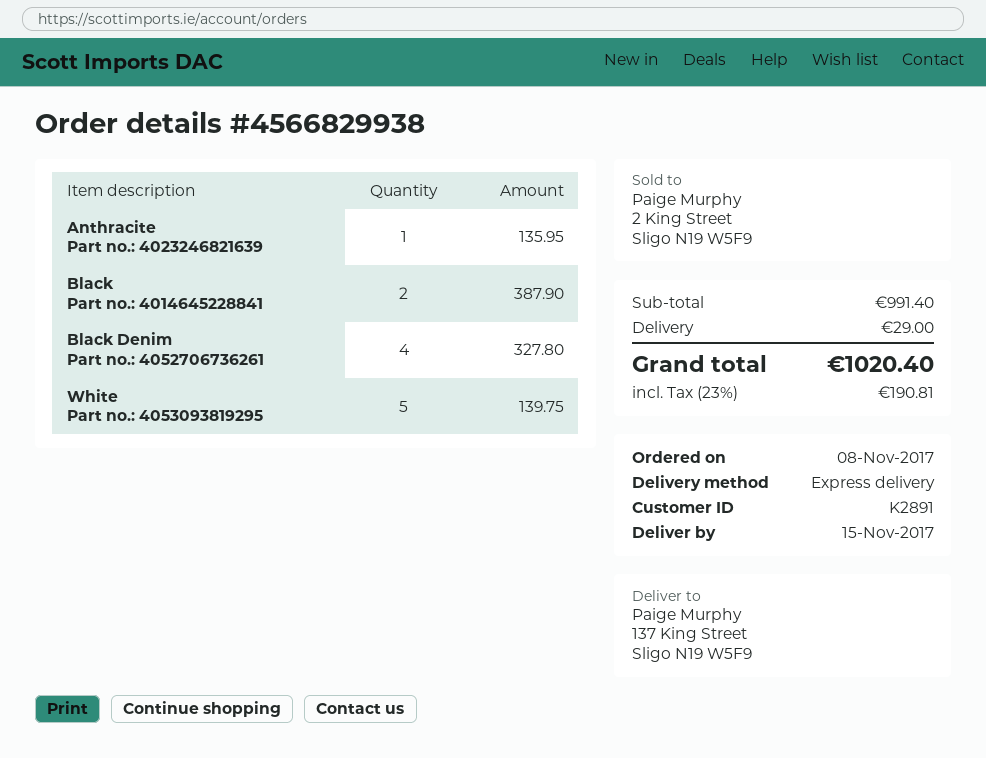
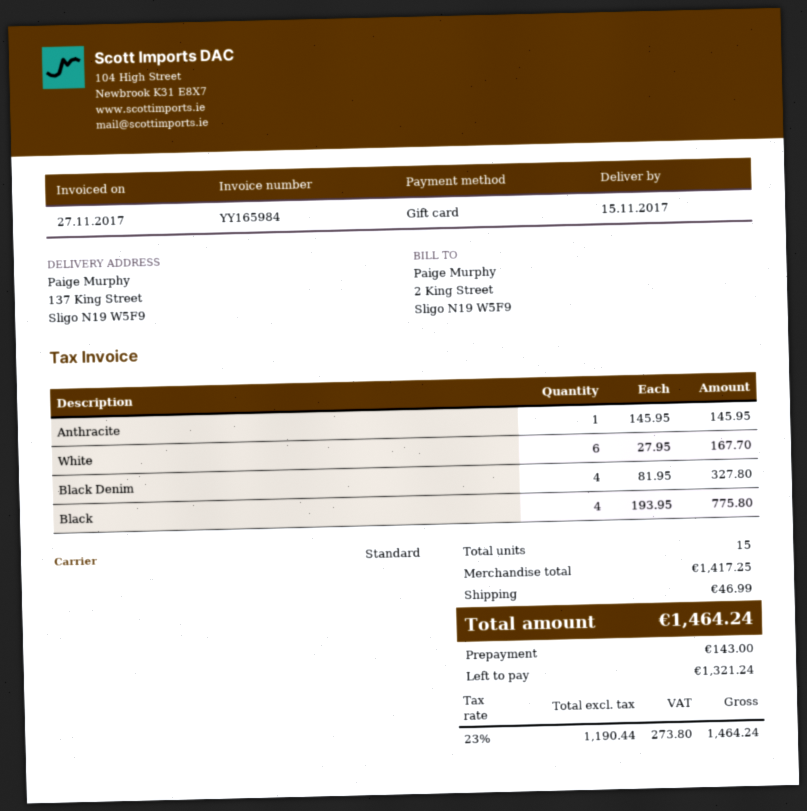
shipping method: express -> standard
Anthracite: 1 for 135.95 -> 1 for 145.95
Black: 2 for 387.90 -> 4 for 775.80
White: 5 for 139.75 -> 6 for 167.70
subtotal: 991.40 -> 1417.25
shipping: 29.00 -> 46.99
tax: 23% = 190.81 -> 23% = 273.80
total: 1020.40 -> 1464.24

